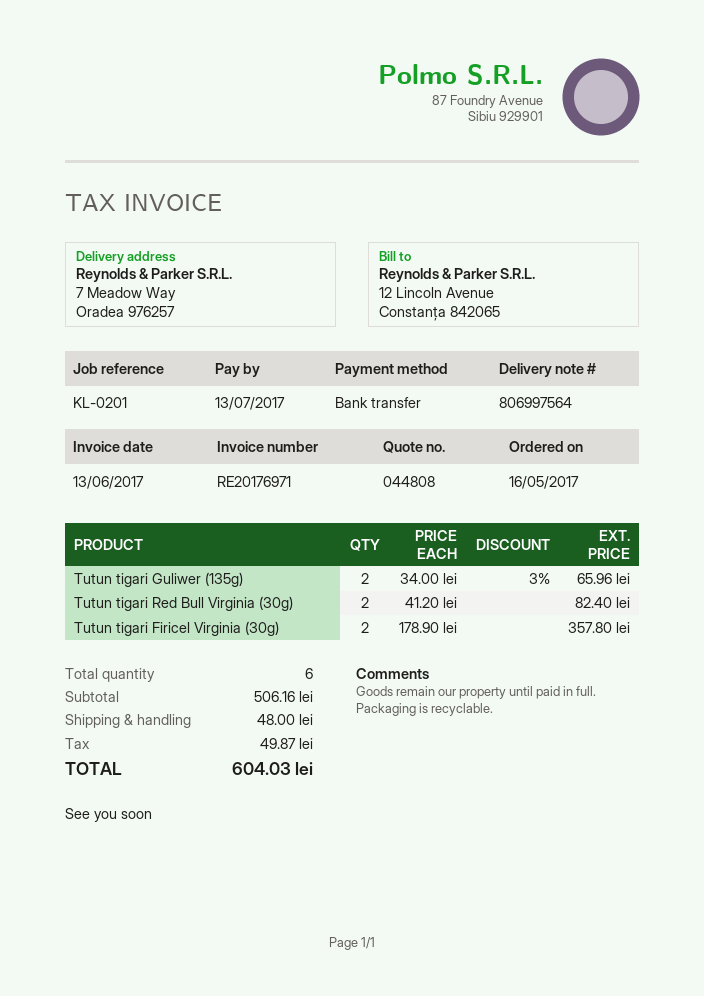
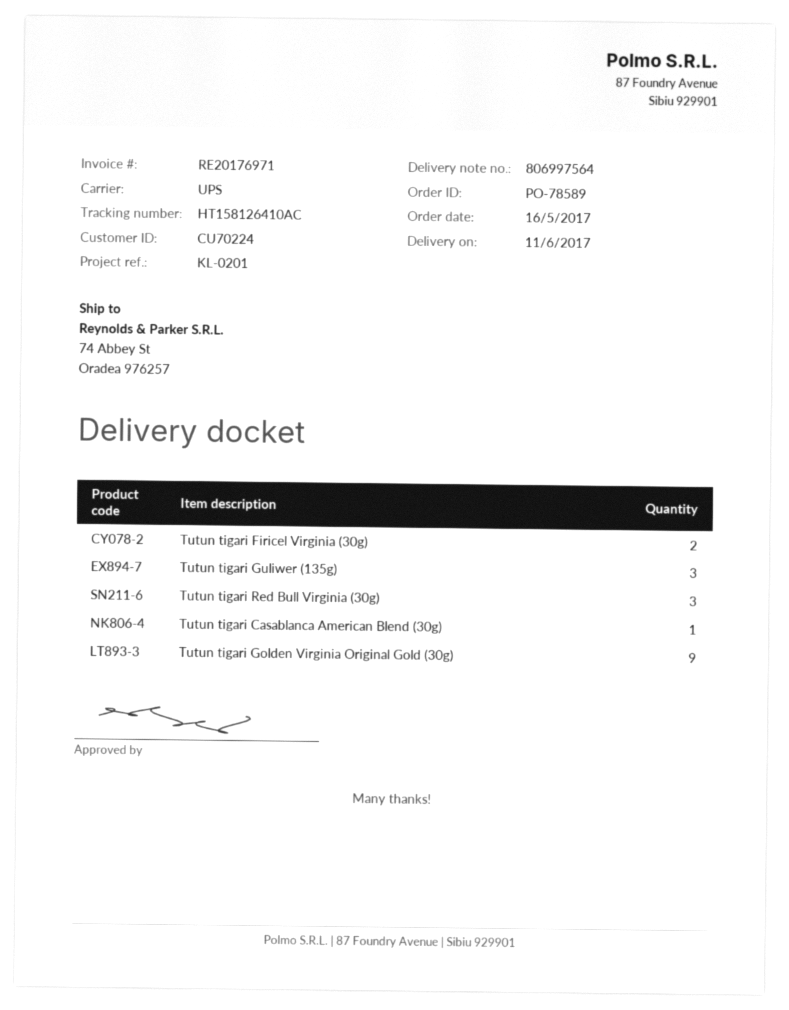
ship to: 7 Meadow Way, Oradea 976257 -> 74 Abbey St, Oradea 976257
Tutun tigari Guliwer (135g): 2 -> 3
Tutun tigari Red Bull Virginia (30g): 2 -> 3
Tutun tigari Casablanca American Blend (30g): none -> 1
Tutun tigari Golden Virginia Original Gold (30g): none -> 9

